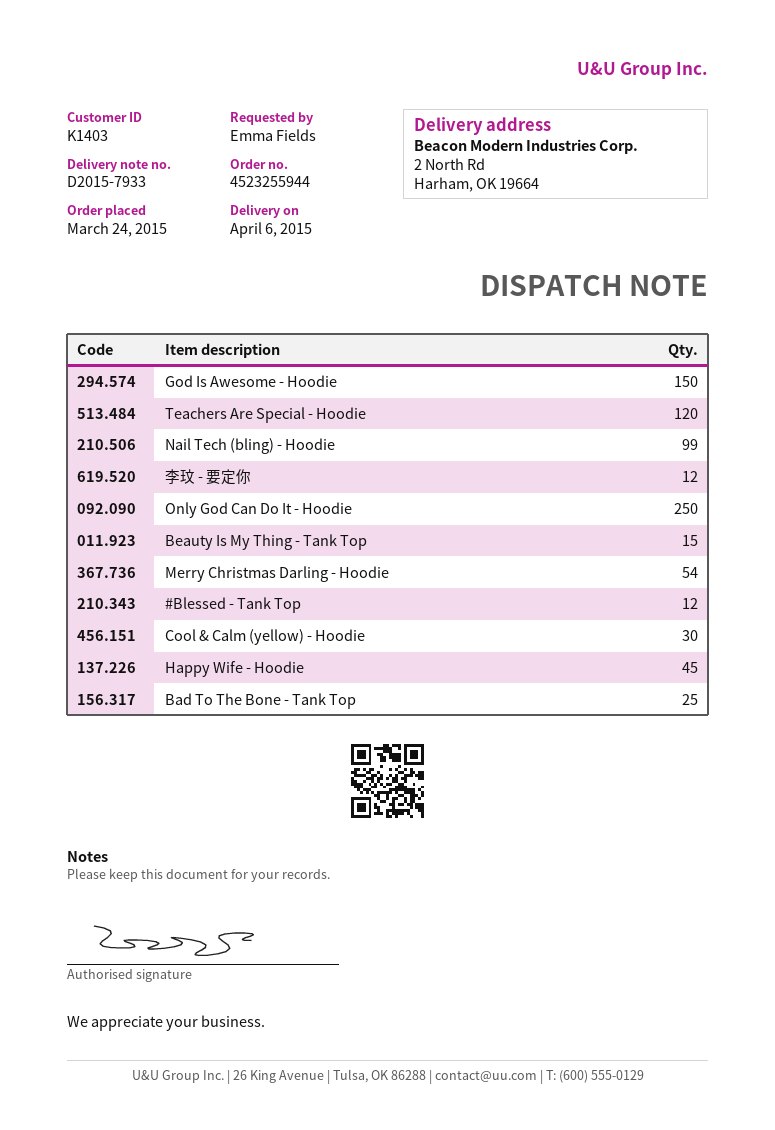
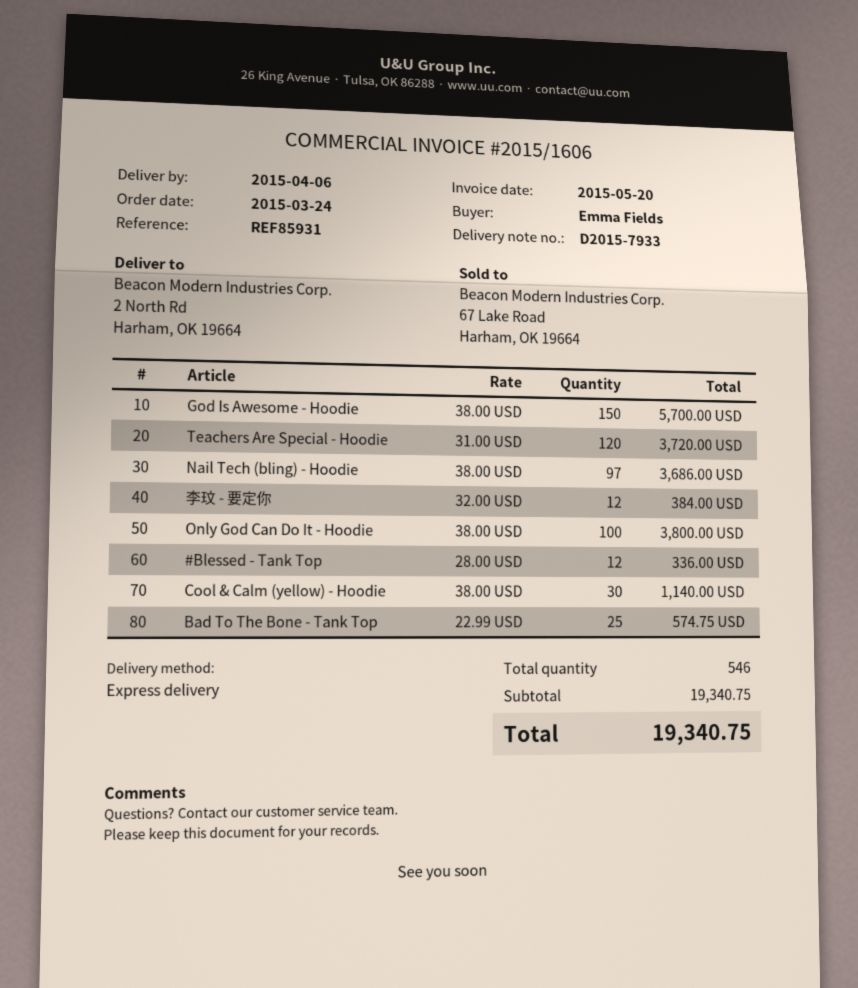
Nail Tech (bling) - Hoodie: 99 -> 97
Only God Can Do It - Hoodie: 250 -> 100
Beauty Is My Thing - Tank Top: 15 -> none
Merry Christmas Darling - Hoodie: 54 -> none
Happy Wife - Hoodie: 45 -> none

